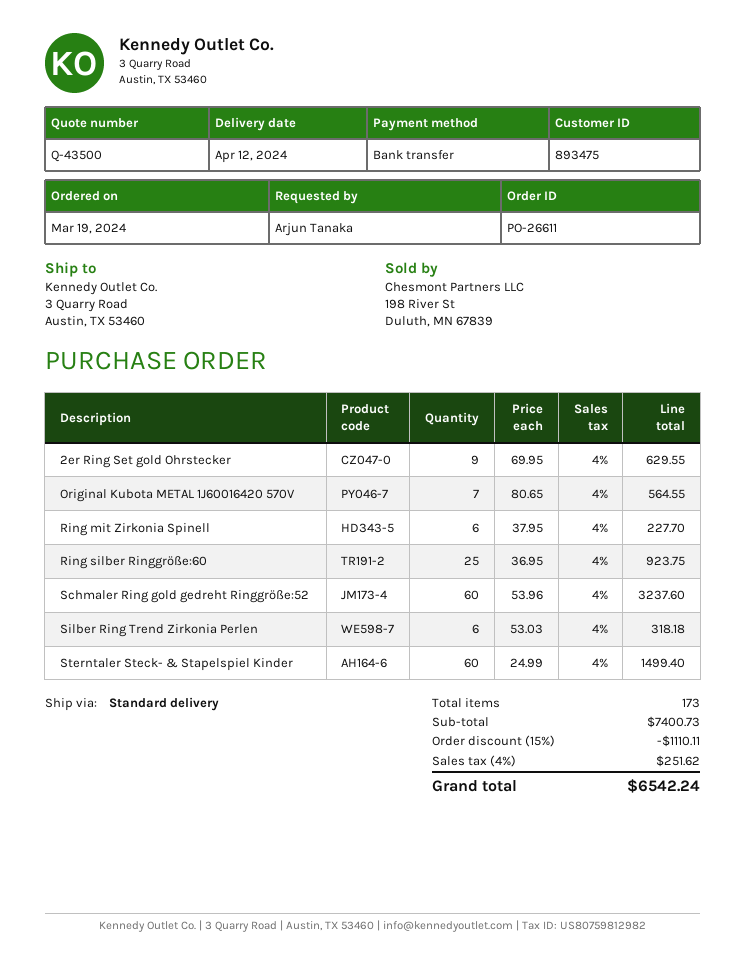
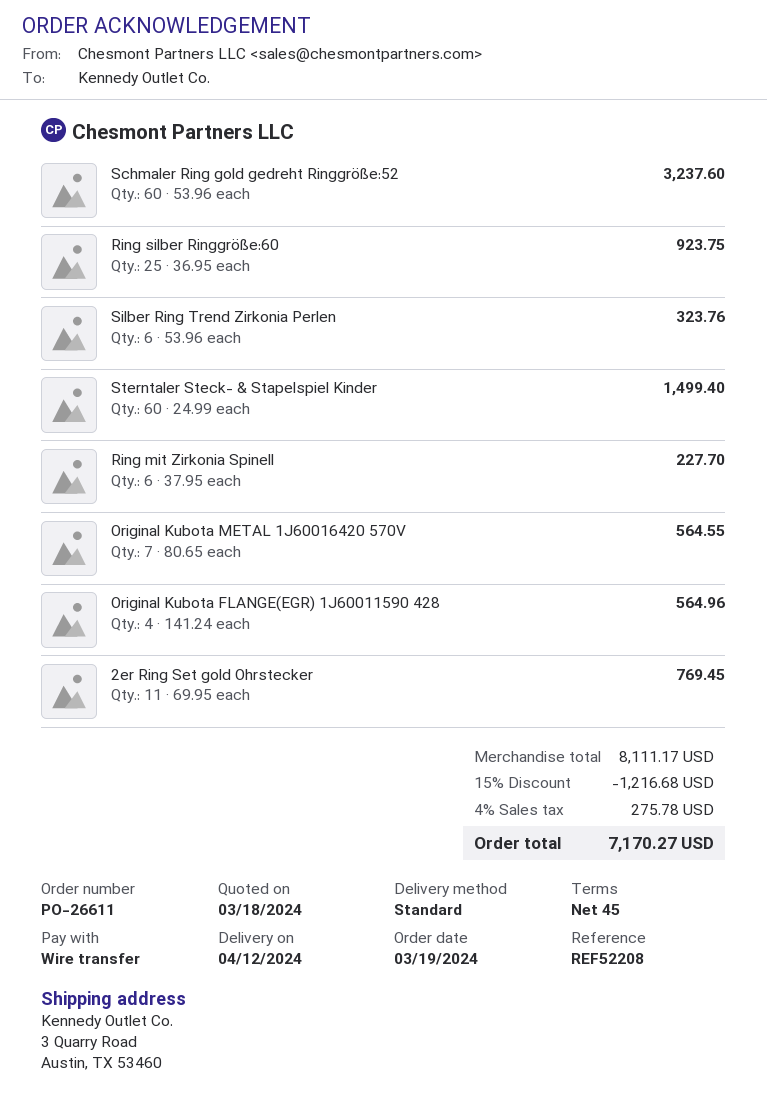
2er Ring Set gold Ohrstecker: 9 x 69.95 = 629.55 -> 11 x 69.95 = 769.45
Silber Ring Trend Zirkonia Perlen: 6 x 53.03 = 318.18 -> 6 x 53.96 = 323.76
Original Kubota FLANGE(EGR) 1J60011590 428: none -> 4 x 141.24 = 564.96
subtotal: 7400.73 -> 8111.17
discount: 15% = 1110.11 -> 15% = 1216.68
tax: 4% = 251.62 -> 4% = 275.78
total: 6542.24 -> 7170.27

